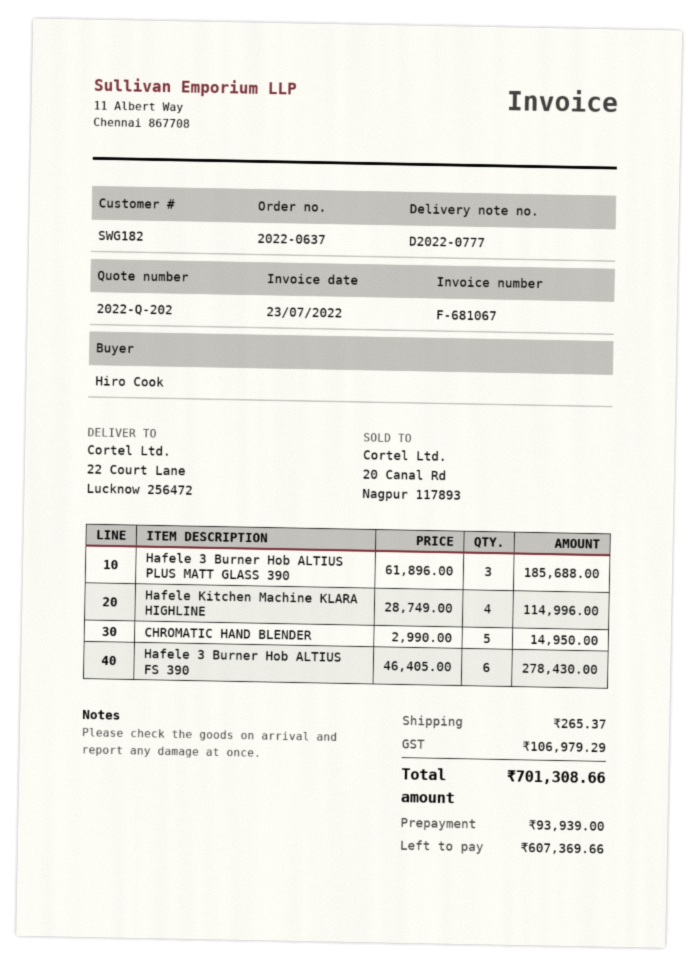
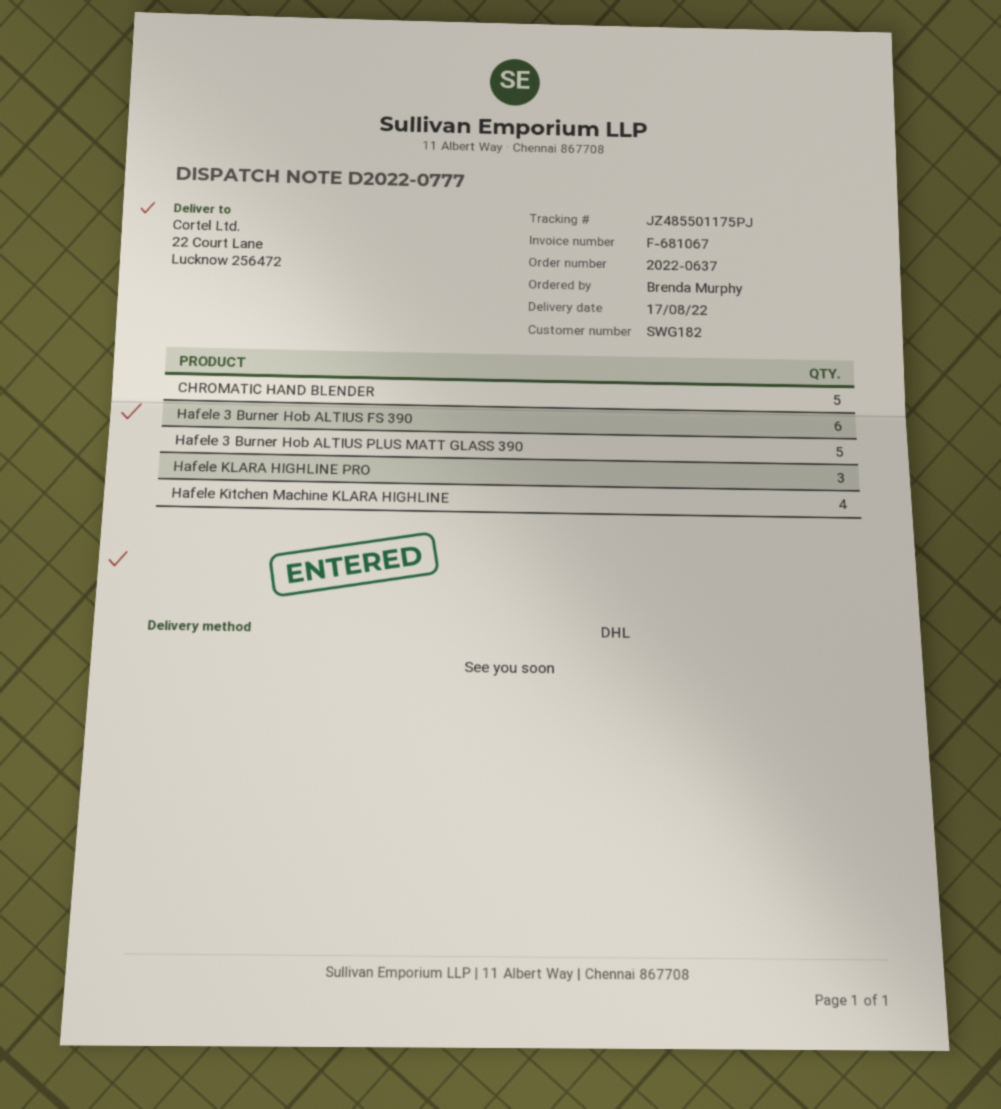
ordered by: Hiro Cook -> Brenda Murphy
Hafele 3 Burner Hob ALTIUS PLUS MATT GLASS 390: 3 -> 5
Hafele KLARA HIGHLINE PRO: none -> 3

